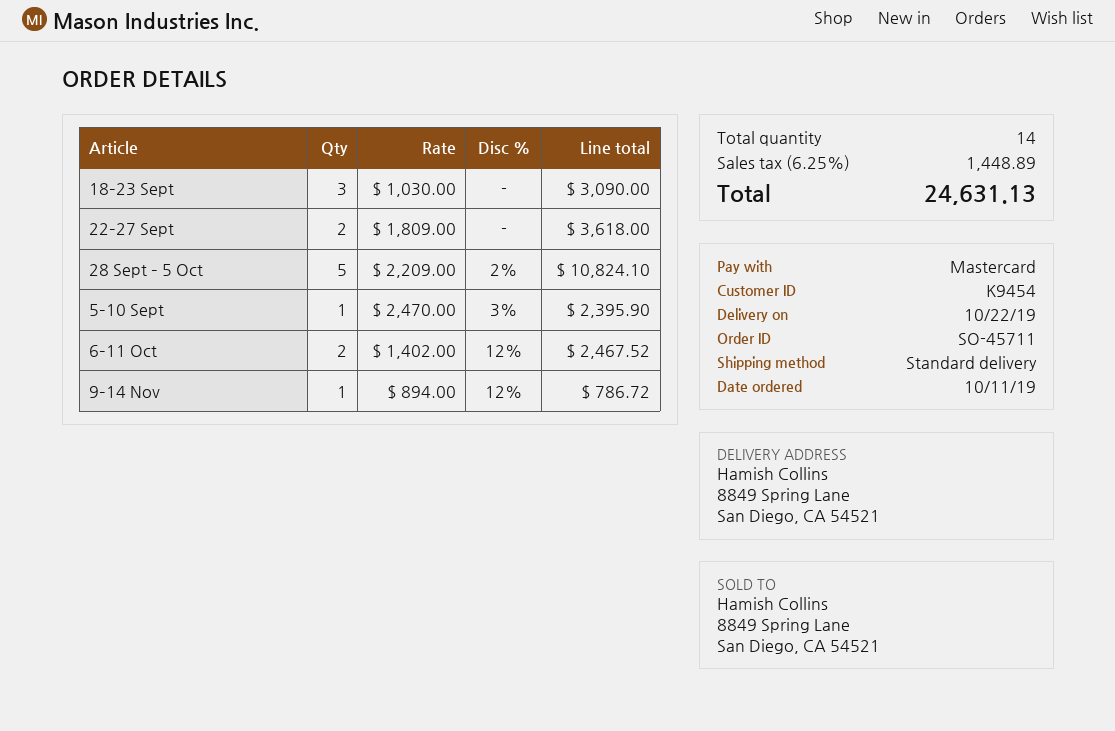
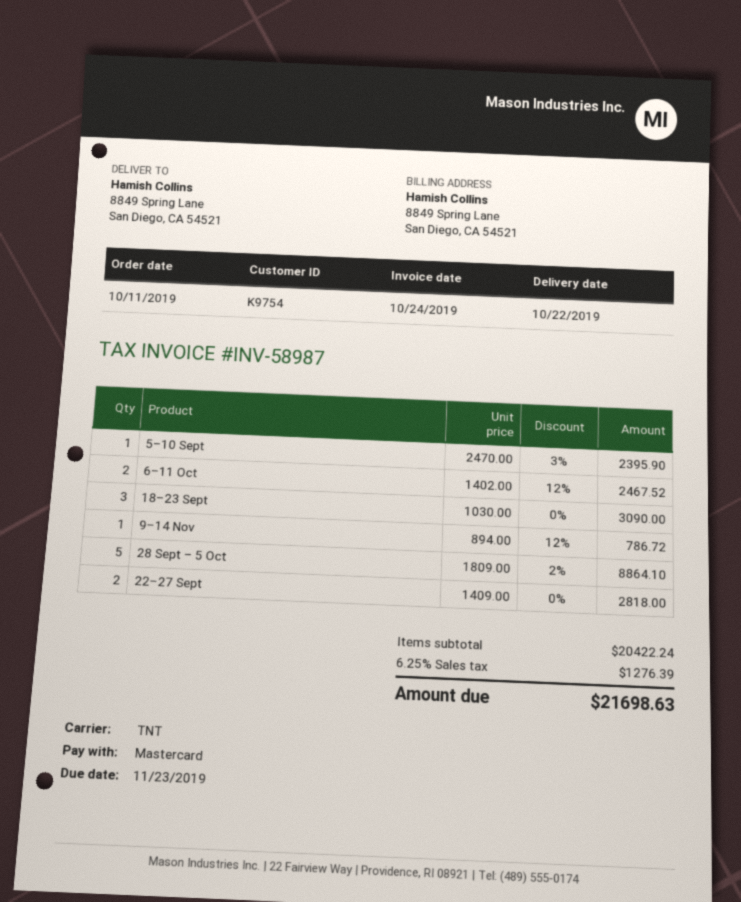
customer number: K9454 -> K9754
shipping method: standard -> TNT
22–27 Sept: 2 x 1809.00 = 3618.00 -> 2 x 1409.00 = 2818.00
28 Sept – 5 Oct: 5 x 2209.00 - 2% = 10824.10 -> 5 x 1809.00 - 2% = 8864.10
tax: 6.25% = 1448.89 -> 6.25% = 1276.39
total: 24631.13 -> 21698.63

